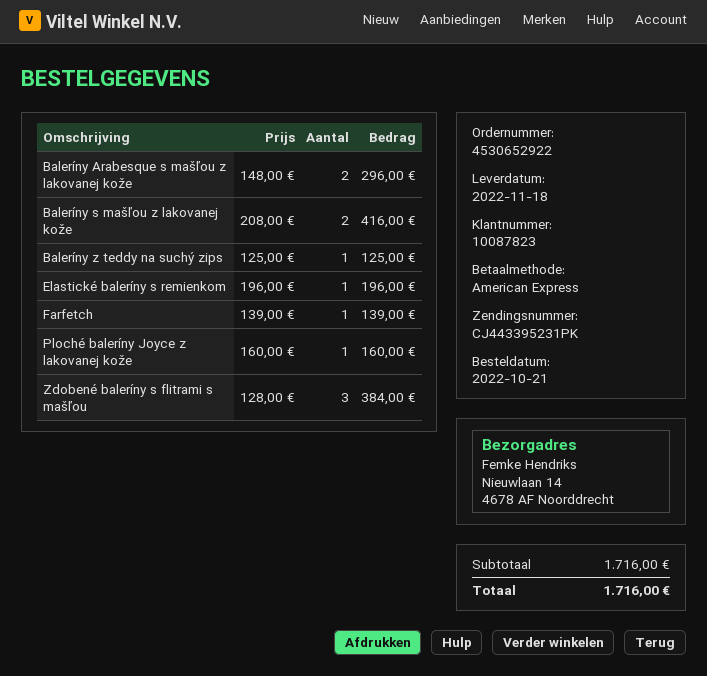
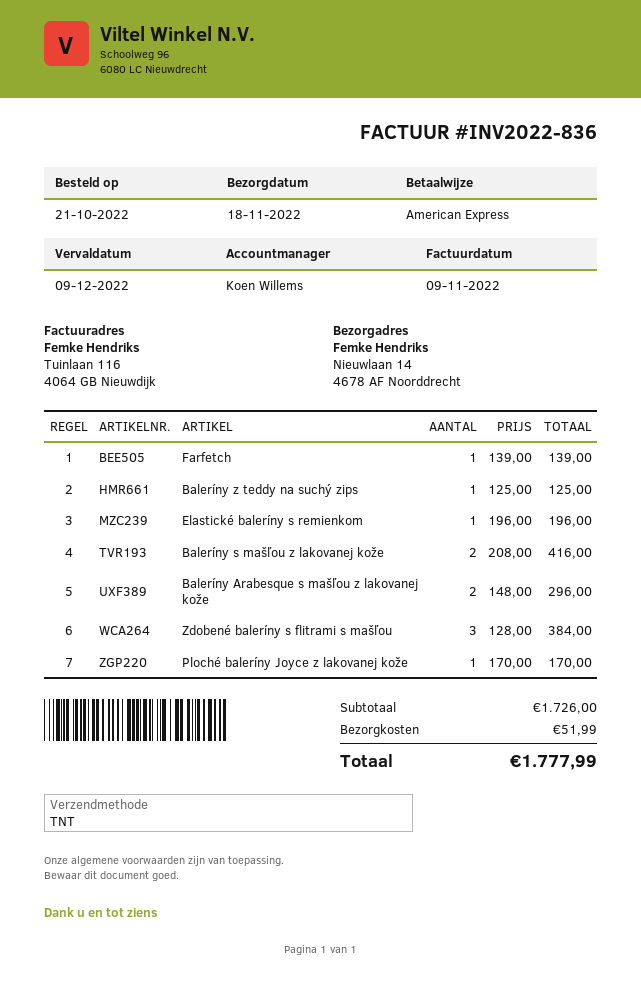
Ploché baleríny Joyce z lakovanej kože: 1 x 160.00 = 160.00 -> 1 x 170.00 = 170.00
subtotal: 1716.00 -> 1726.00
shipping: none -> 51.99
total: 1716.00 -> 1777.99

